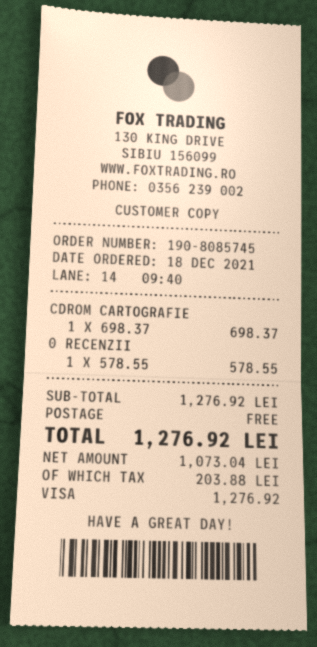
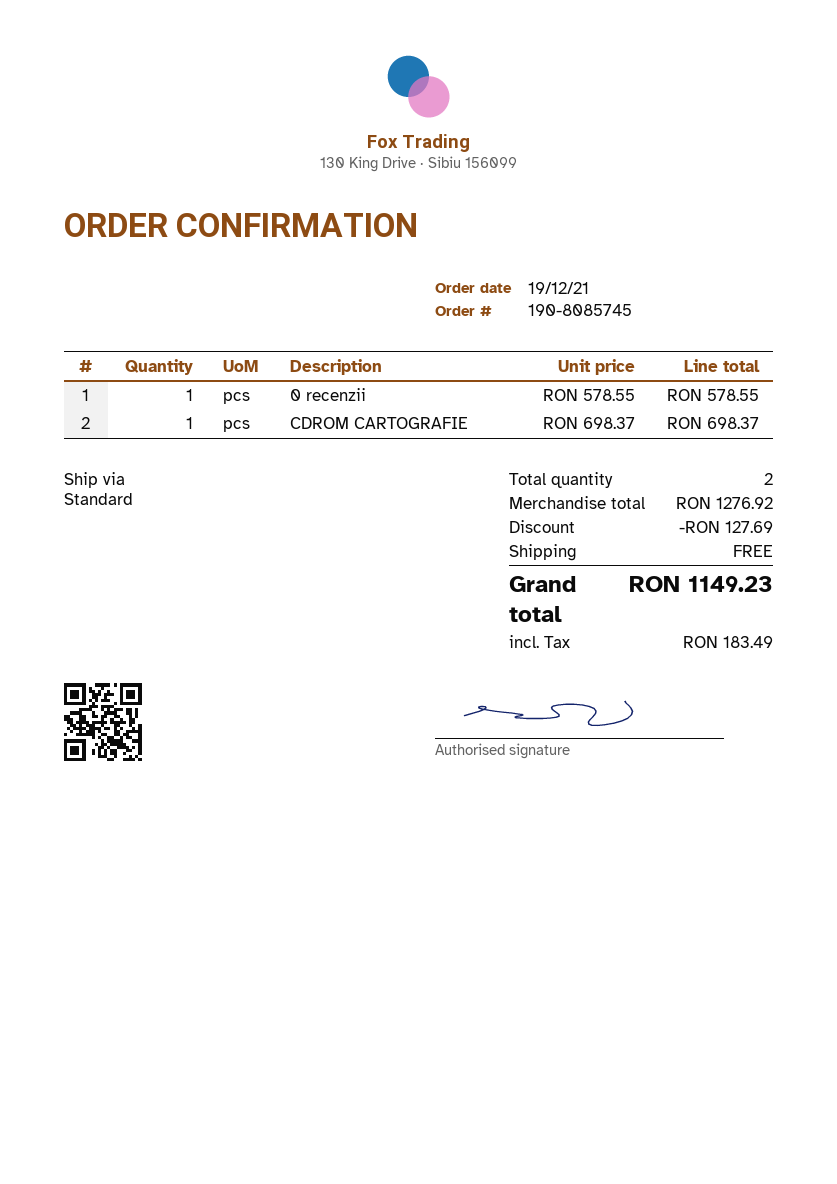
order date: 2021-12-18 -> 2021-12-19
discount: none -> 127.69
tax: 203.88 -> 183.49
total: 1276.92 -> 1149.23

